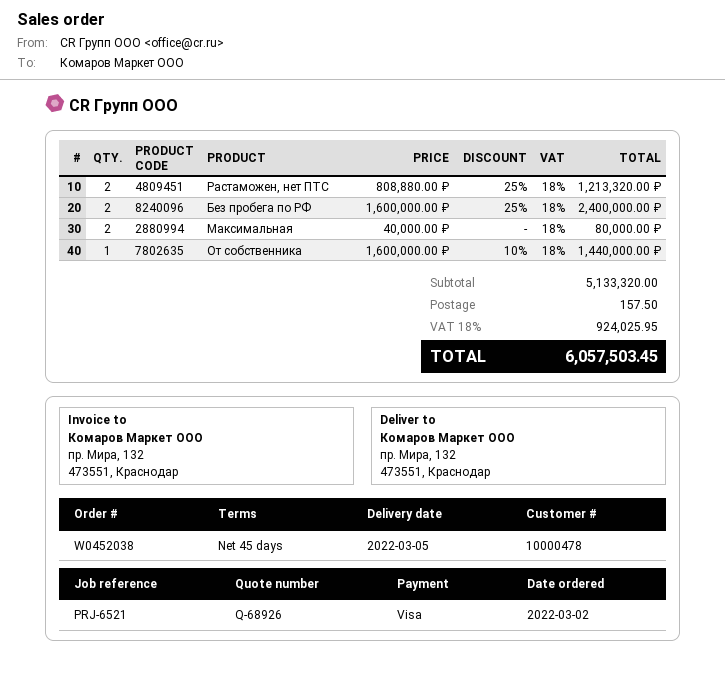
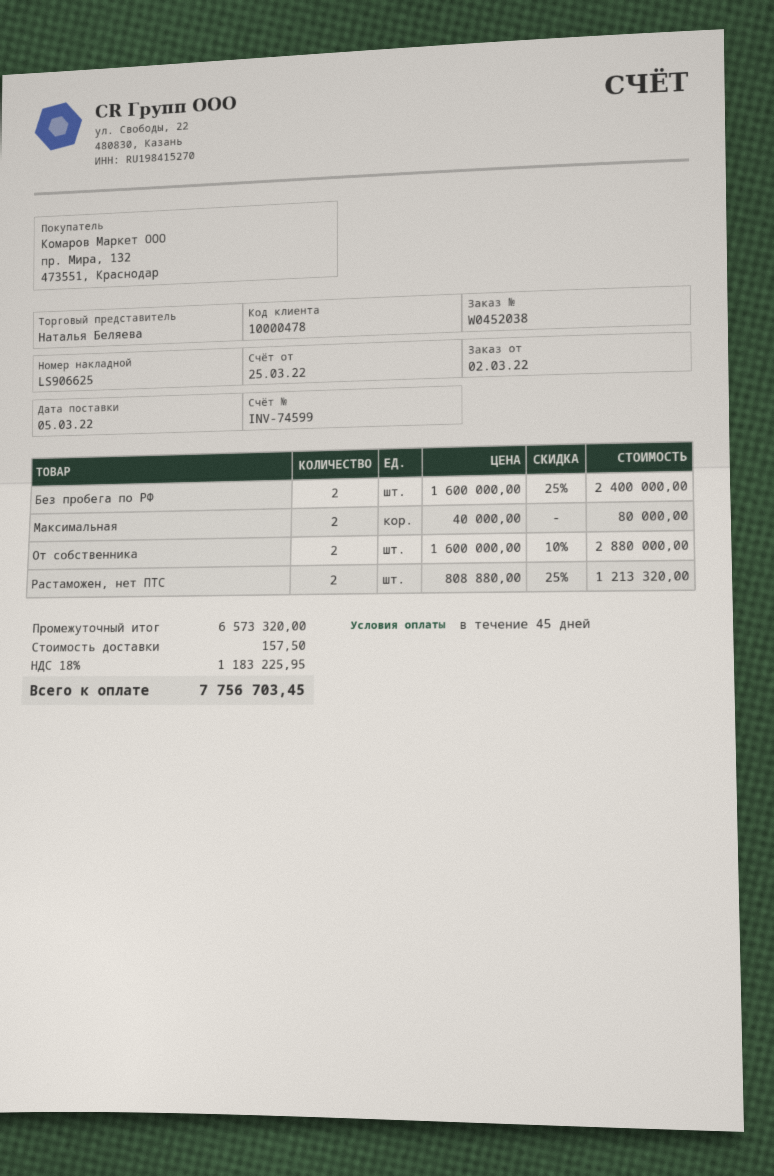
От собственника: 1 x 1600000.00 - 10% = 1440000.00 -> 2 x 1600000.00 - 10% = 2880000.00
subtotal: 5133320.00 -> 6573320.00
tax: 18% = 924025.95 -> 18% = 1183225.95
total: 6057503.45 -> 7756703.45

